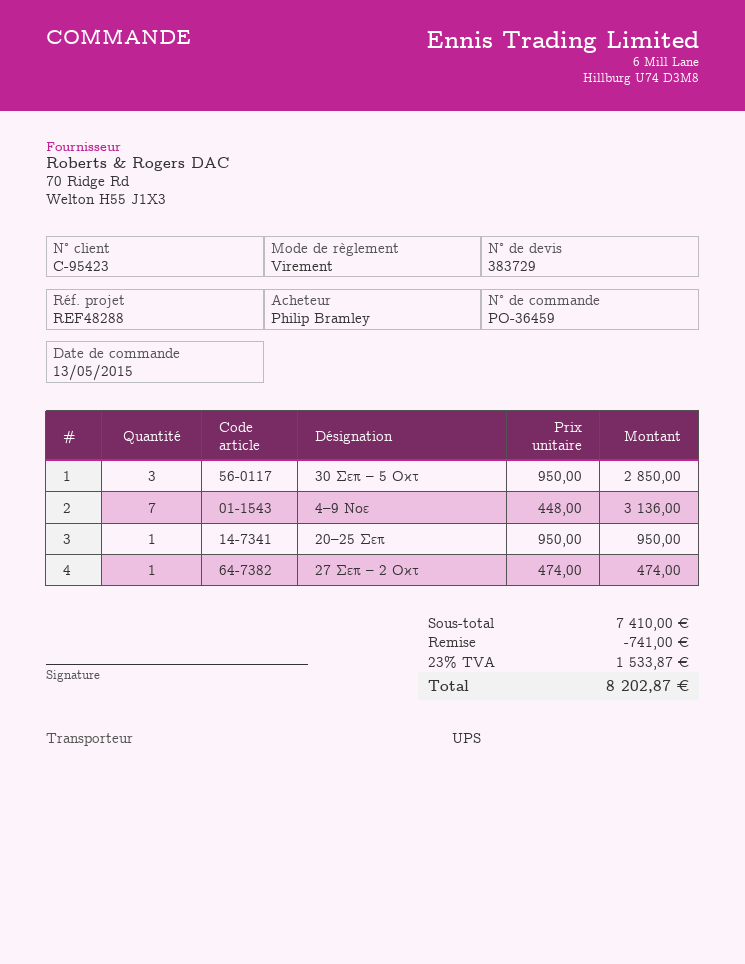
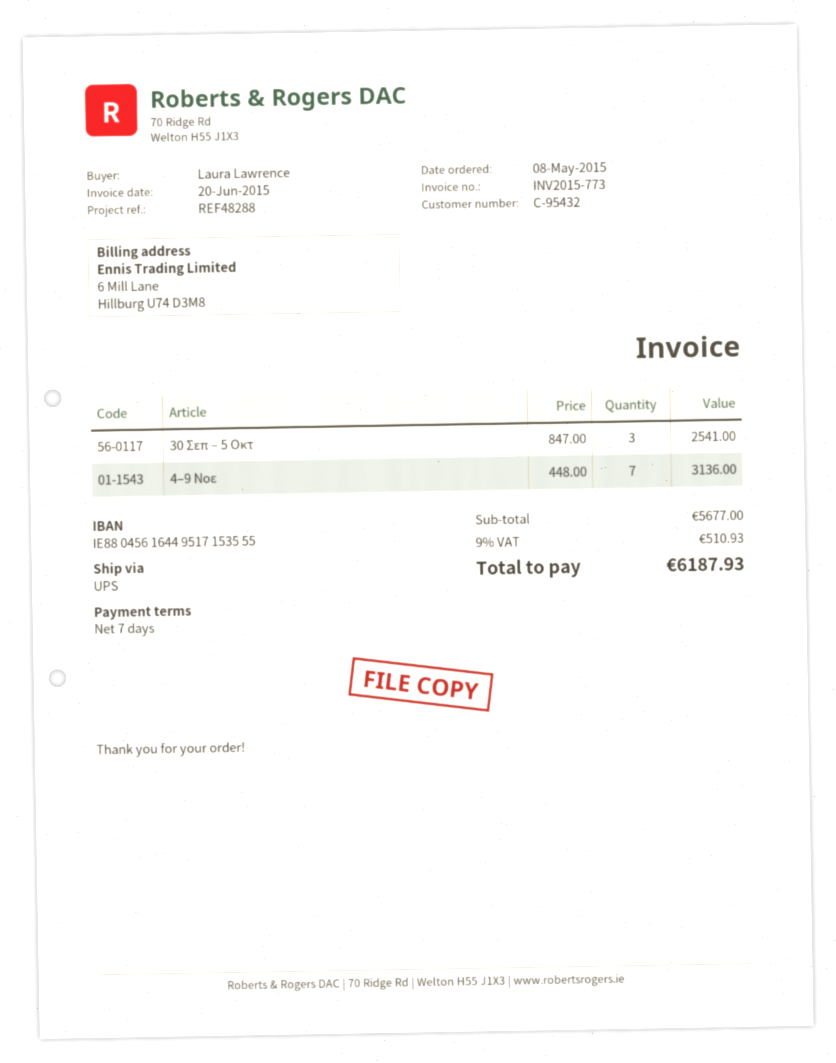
order date: 2015-05-13 -> 2015-05-08
customer number: C-95423 -> C-95432
ordered by: Philip Bramley -> Laura Lawrence
30 Σεπ – 5 Οκτ: 3 x 950.00 = 2850.00 -> 3 x 847.00 = 2541.00
20–25 Σεπ: 1 x 950.00 = 950.00 -> none
27 Σεπ – 2 Οκτ: 1 x 474.00 = 474.00 -> none
subtotal: 7410.00 -> 5677.00
discount: 741.00 -> none
tax: 23% = 1533.87 -> 9% = 510.93
total: 8202.87 -> 6187.93

